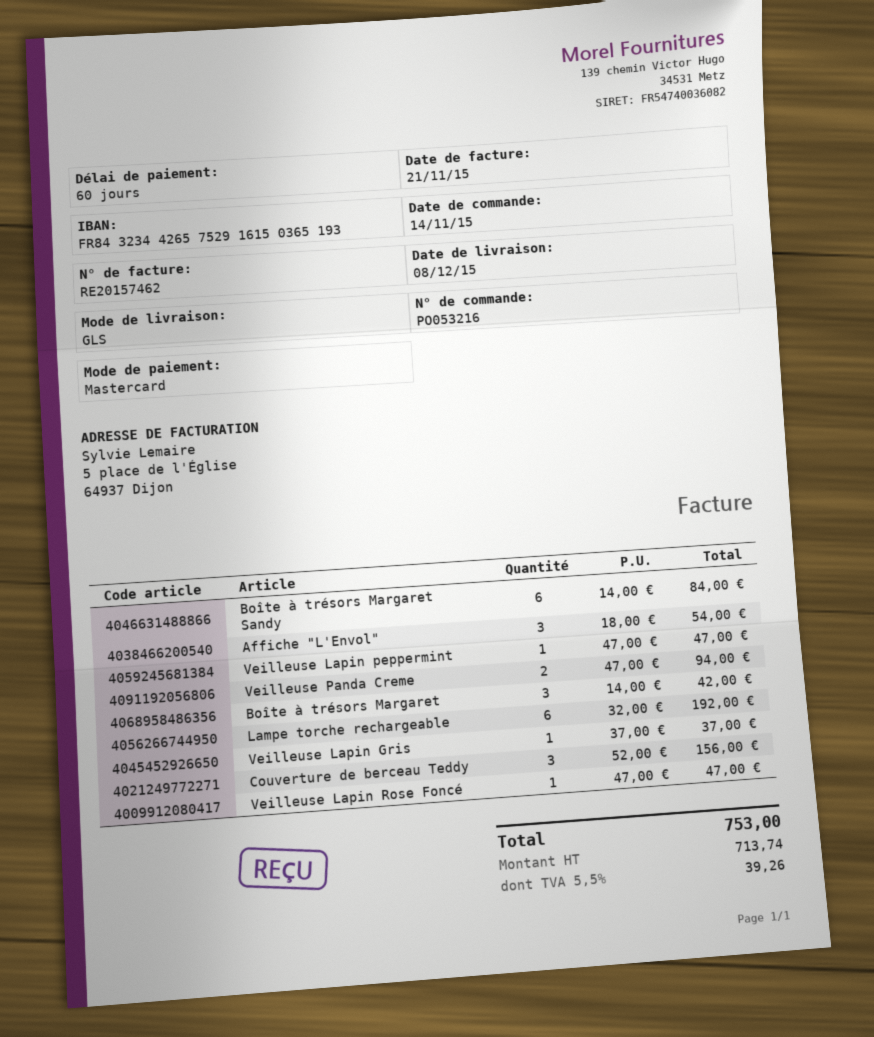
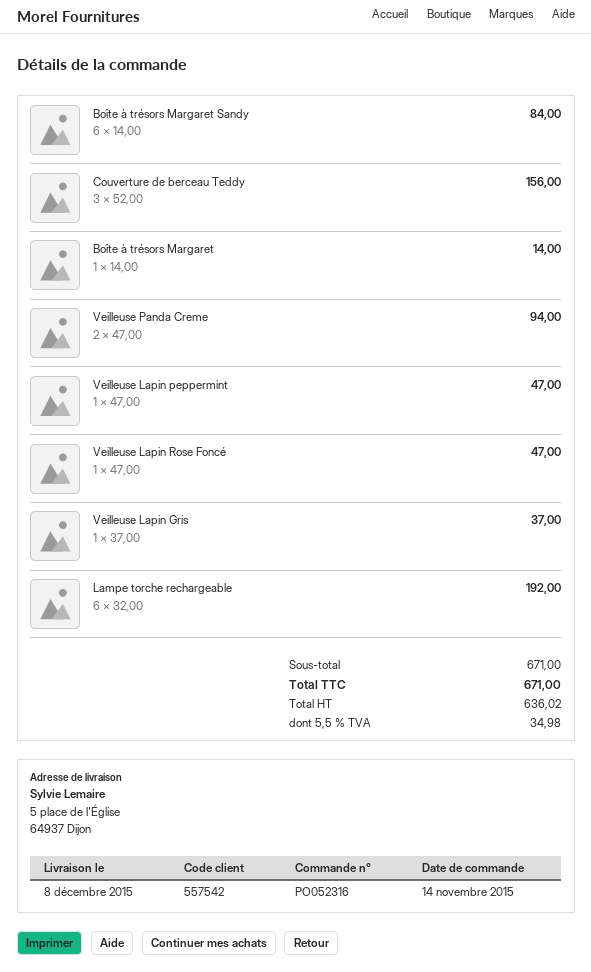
order number: PO053216 -> PO052316
Affiche "L'Envol": 3 x 18.00 = 54.00 -> none
Boîte à trésors Margaret: 3 x 14.00 = 42.00 -> 1 x 14.00 = 14.00
net: 713.74 -> 636.02
tax: 5.5% = 39.26 -> 5.5% = 34.98
total: 753.00 -> 671.00

